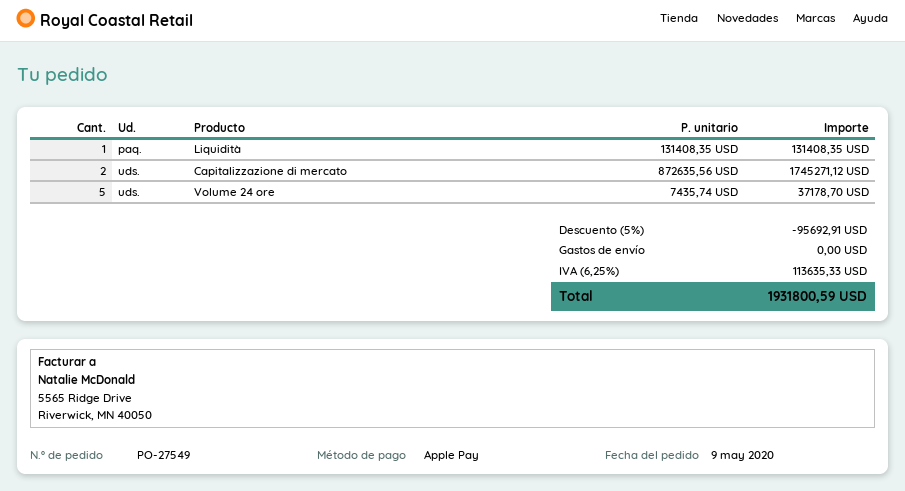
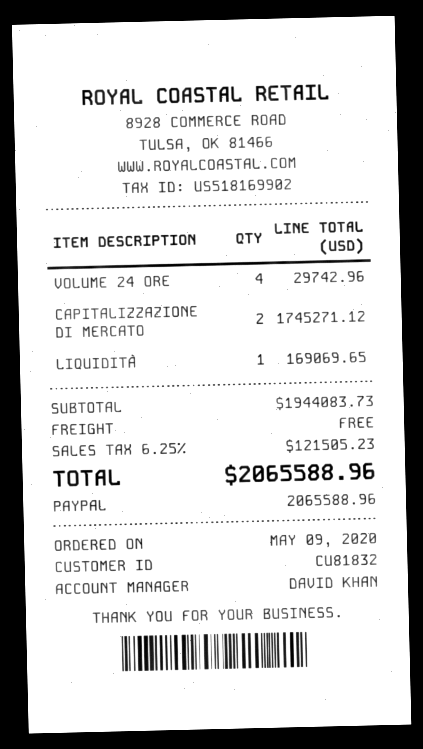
payment method: Apple Pay -> PayPal
Liquidità: 1 for 131408.35 -> 1 for 169069.65
Volume 24 ore: 5 for 37178.70 -> 4 for 29742.96
discount: 5% = 95692.91 -> none
tax: 6.25% = 113635.33 -> 6.25% = 121505.23
total: 1931800.59 -> 2065588.96

